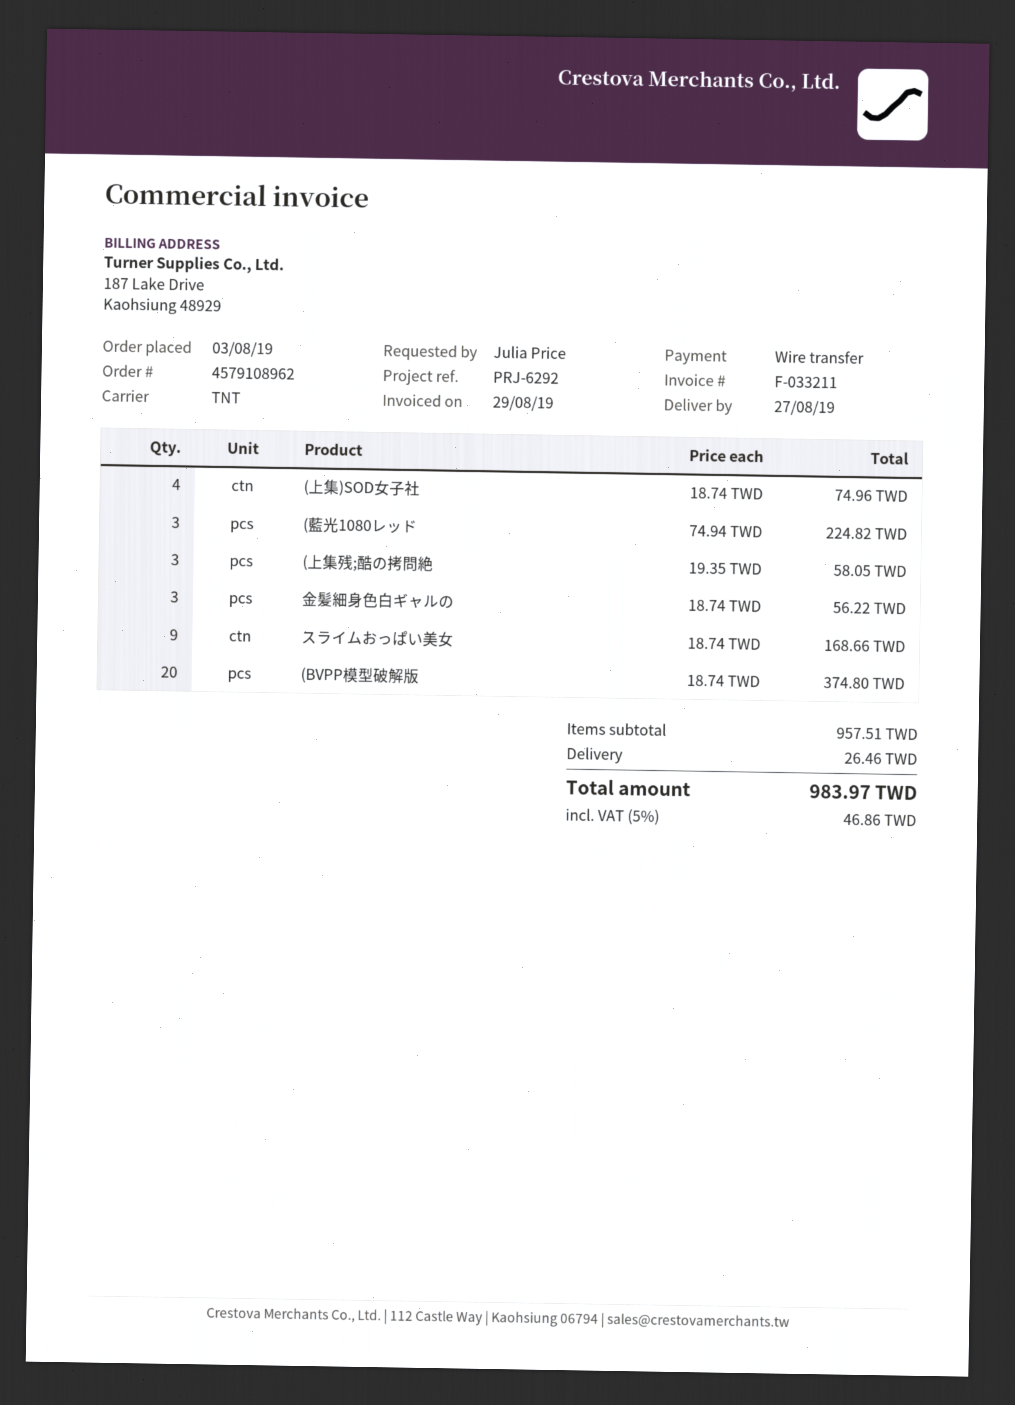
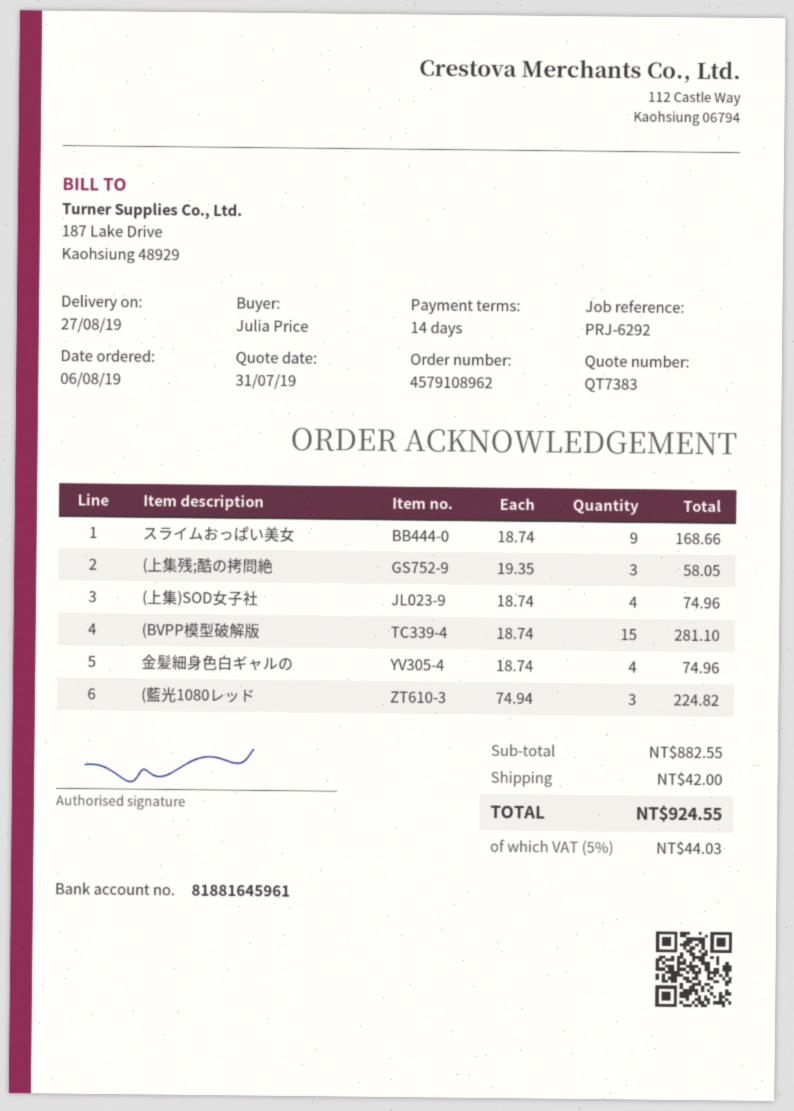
order date: 2019-08-03 -> 2019-08-06
金髪細身色白ギャルの: 3 x 18.74 = 56.22 -> 4 x 18.74 = 74.96
(BVPP模型破解版: 20 x 18.74 = 374.80 -> 15 x 18.74 = 281.10
subtotal: 957.51 -> 882.55
shipping: 26.46 -> 42.00
tax: 5% = 46.86 -> 5% = 44.03
total: 983.97 -> 924.55

